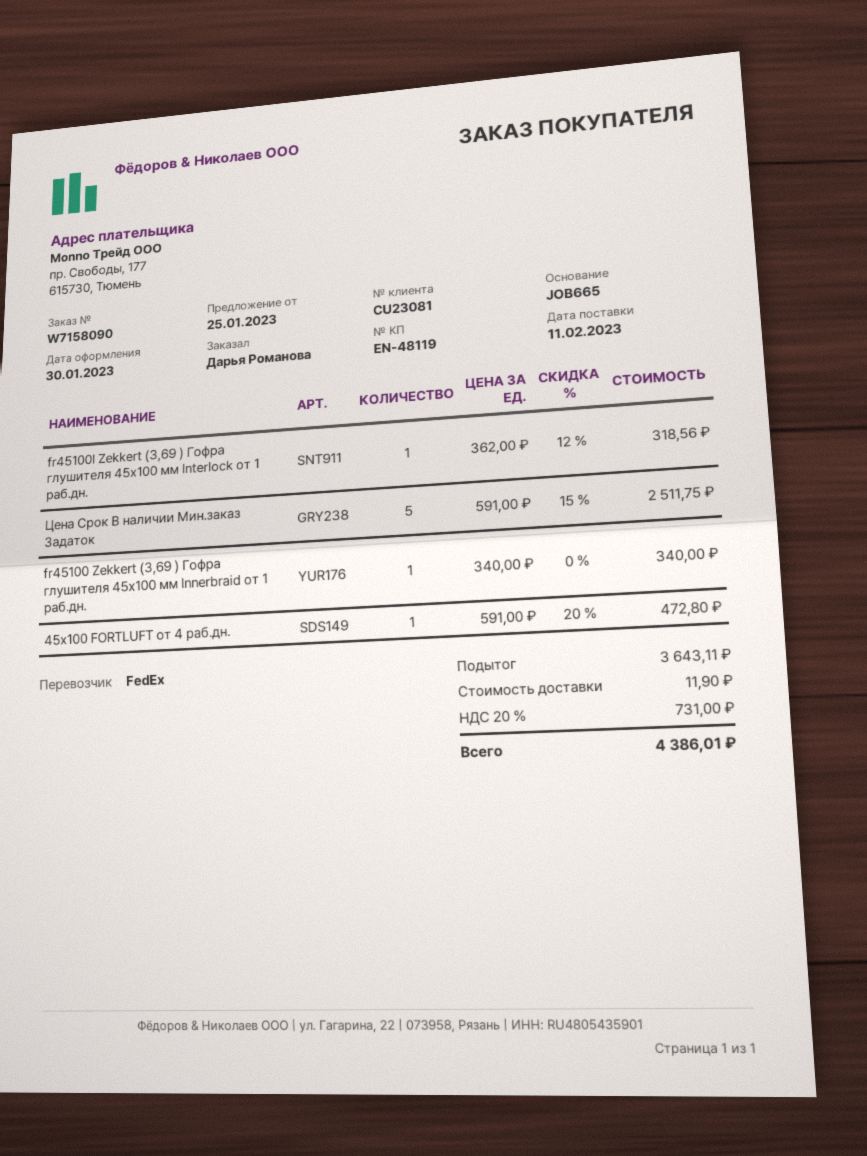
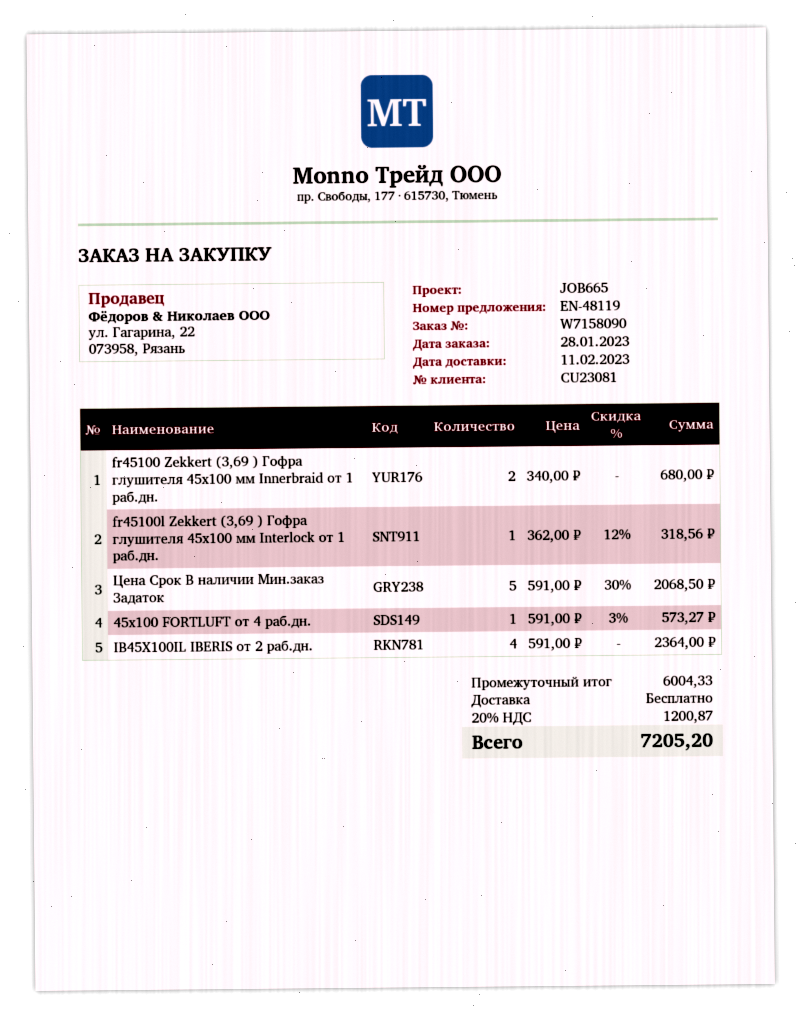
order date: 2023-01-30 -> 2023-01-28
Цена Срок В наличии Мин.заказ Задаток: 5 x 591.00 - 15% = 2511.75 -> 5 x 591.00 - 30% = 2068.50
fr45100 Zekkert (3,69 ) Гофра глушителя 45x100 мм Innerbraid от 1 раб.дн.: 1 x 340.00 = 340.00 -> 2 x 340.00 = 680.00
45x100 FORTLUFT от 4 раб.дн.: 1 x 591.00 - 20% = 472.80 -> 1 x 591.00 - 3% = 573.27
IB45X100IL IBERIS от 2 раб.дн.: none -> 4 x 591.00 = 2364.00
subtotal: 3643.11 -> 6004.33
shipping: 11.90 -> 0.00
tax: 20% = 731.00 -> 20% = 1200.87
total: 4386.01 -> 7205.20

